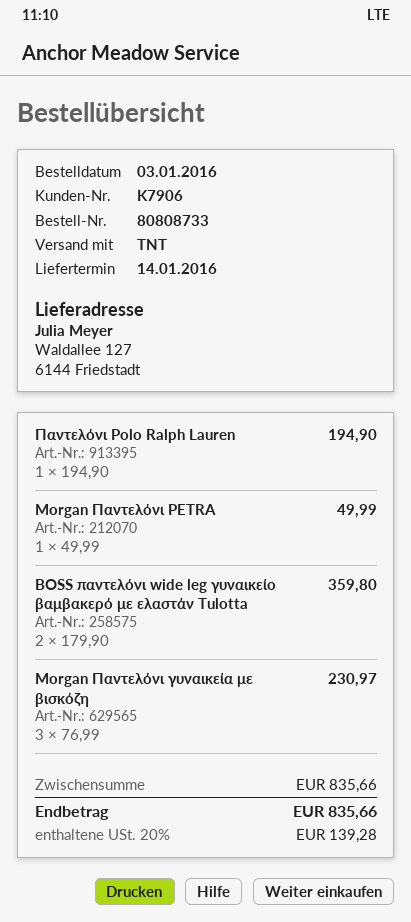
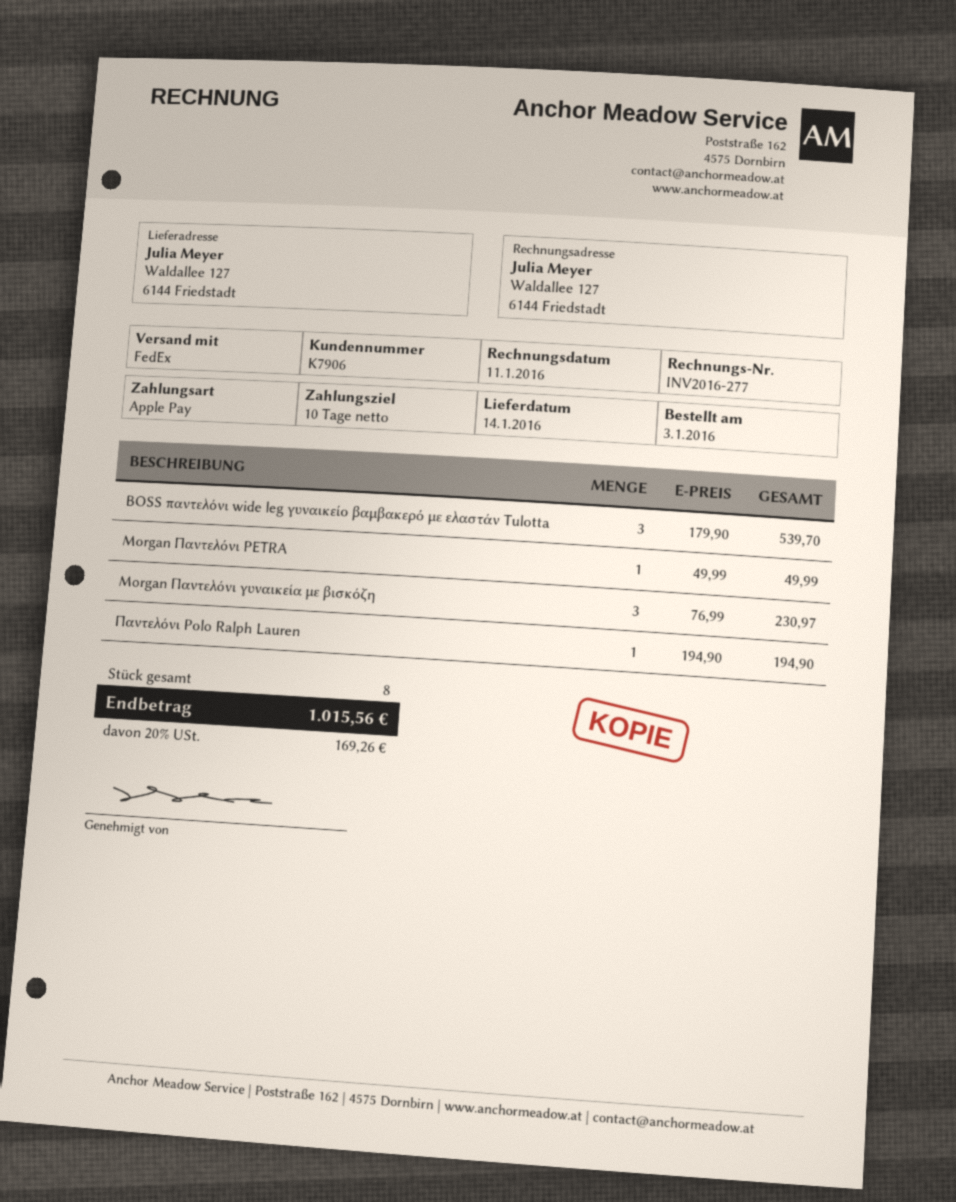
shipping method: TNT -> FedEx
BOSS παντελόνι wide leg γυναικείο βαμβακερό με ελαστάν Tulotta: 2 x 179.90 = 359.80 -> 3 x 179.90 = 539.70
tax: 20% = 139.28 -> 20% = 169.26
total: 835.66 -> 1015.56

